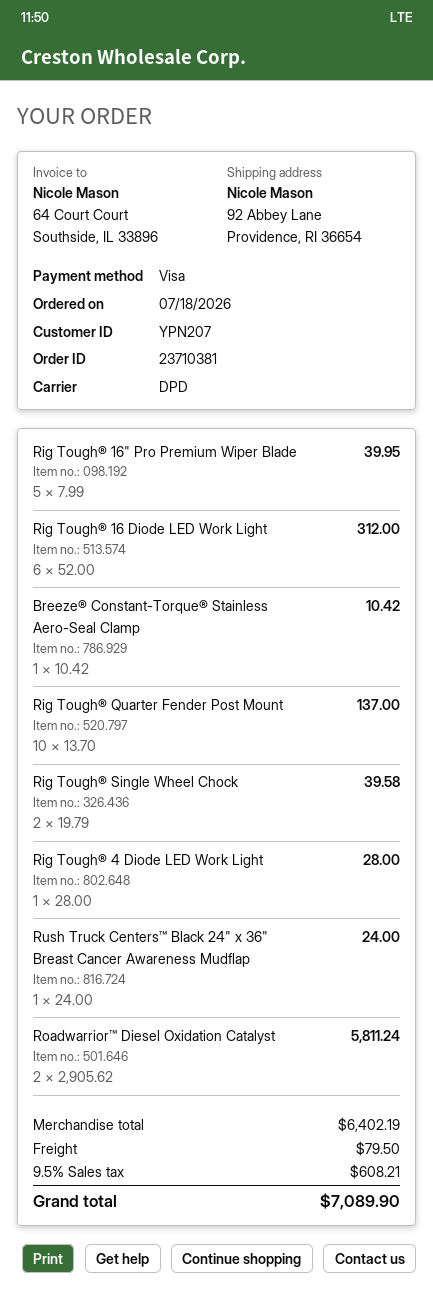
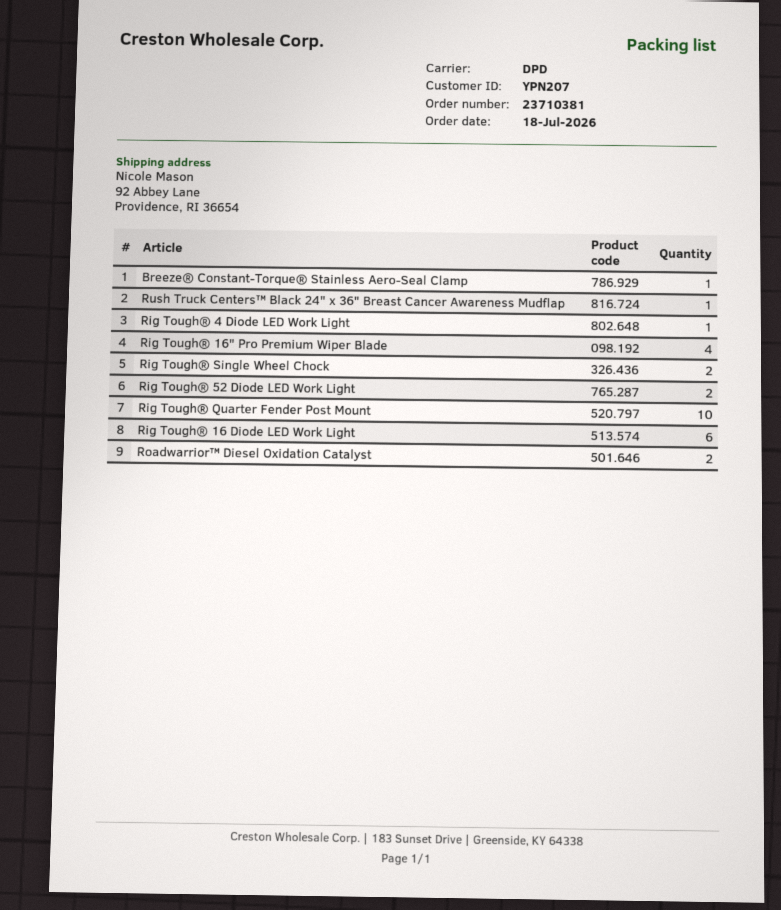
Rig Tough® 16" Pro Premium Wiper Blade: 5 -> 4
Rig Tough® 52 Diode LED Work Light: none -> 2

